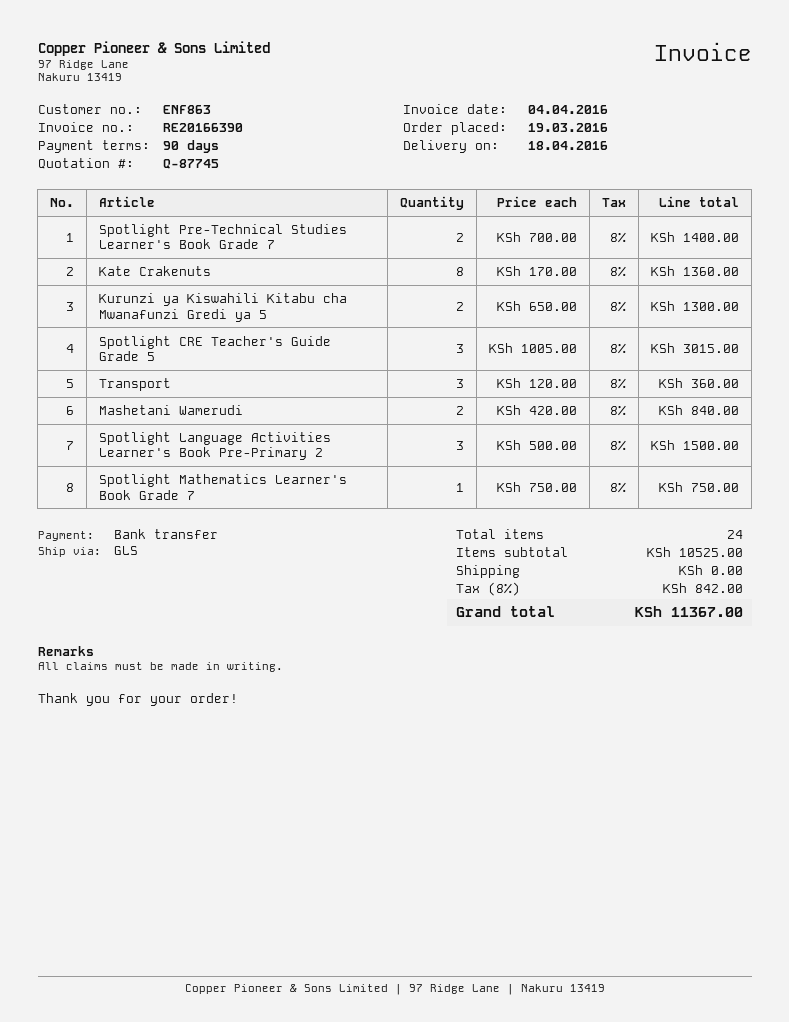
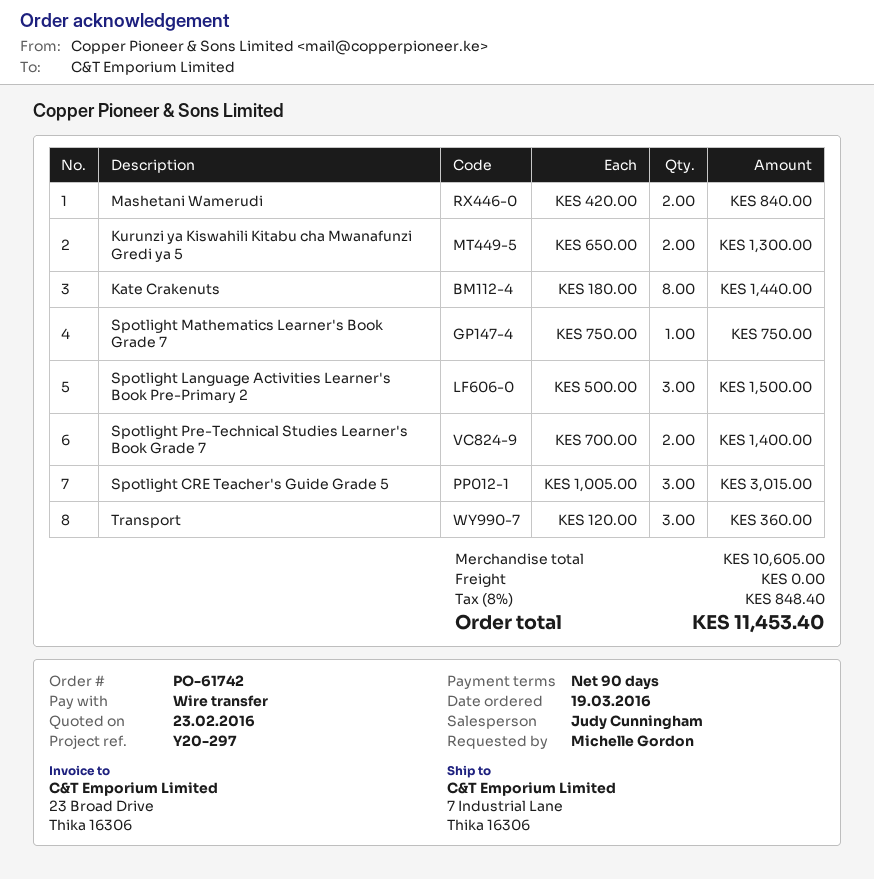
Kate Crakenuts: 8 x 170.00 = 1360.00 -> 8 x 180.00 = 1440.00
subtotal: 10525.00 -> 10605.00
tax: 8% = 842.00 -> 8% = 848.40
total: 11367.00 -> 11453.40

